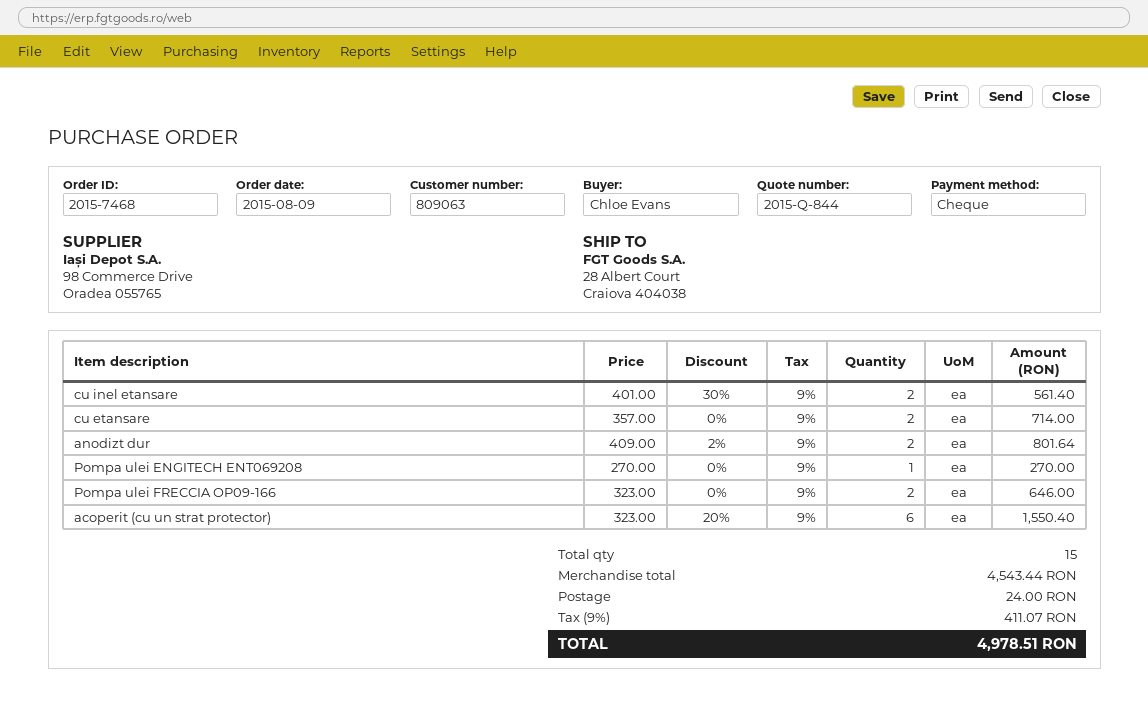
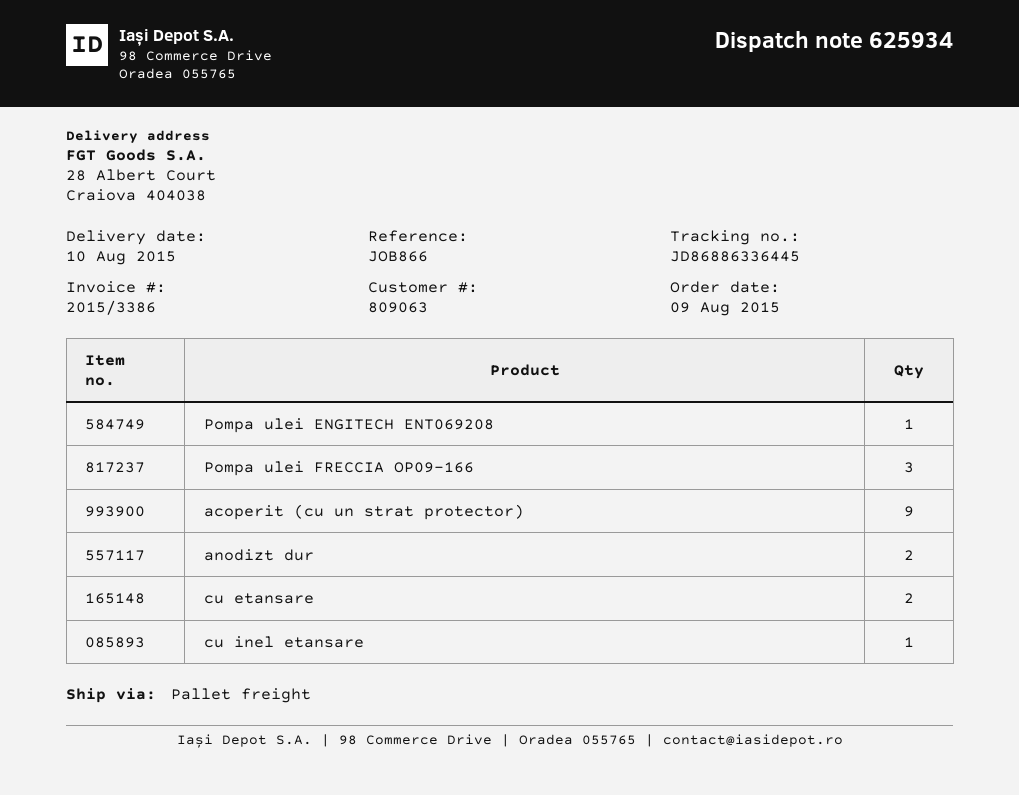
cu inel etansare: 2 -> 1
Pompa ulei FRECCIA OP09-166: 2 -> 3
acoperit (cu un strat protector): 6 -> 9

